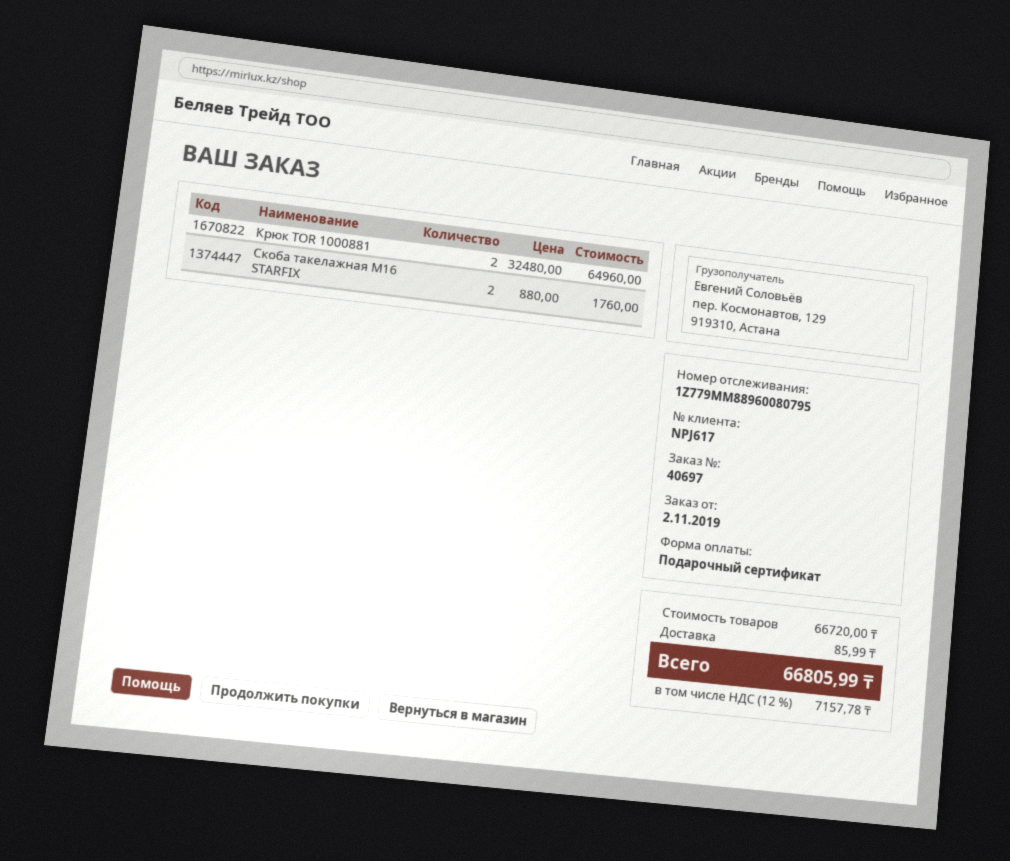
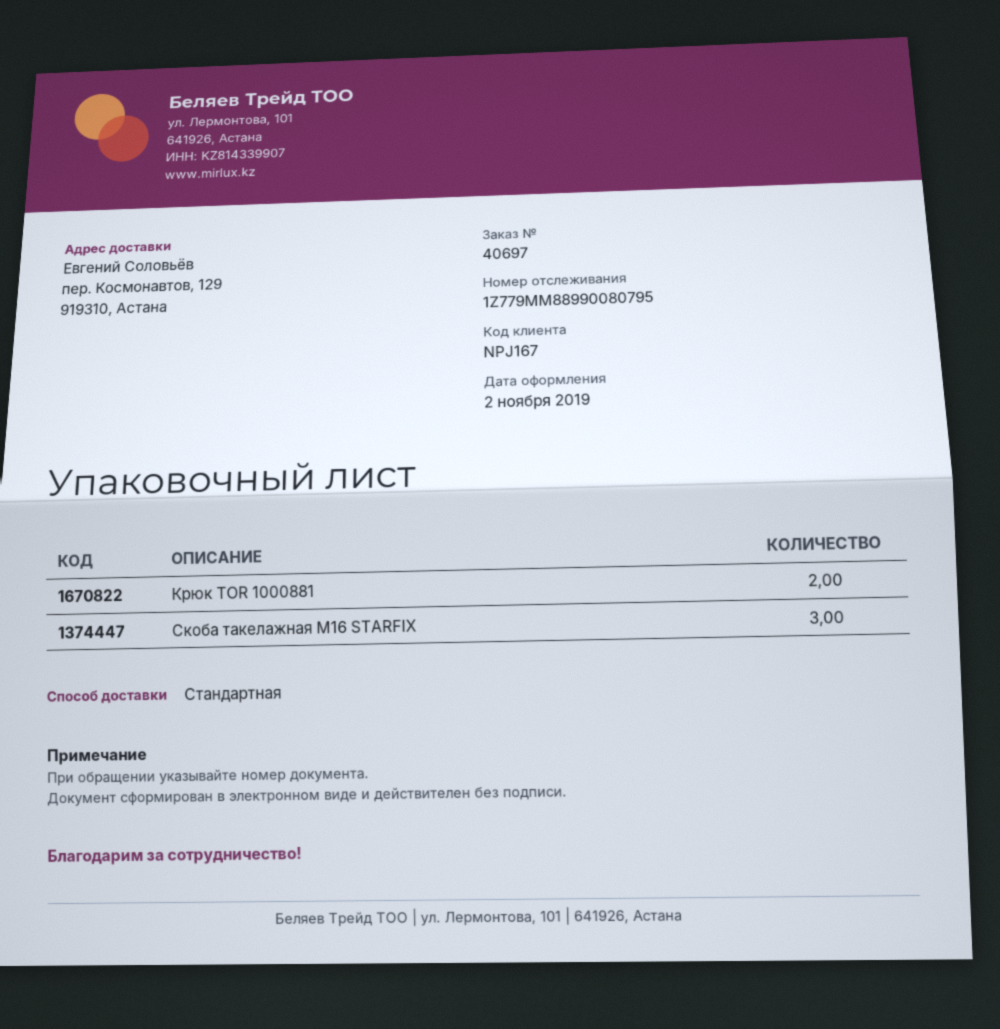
customer number: NPJ617 -> NPJ167
tracking number: 1Z779MM88960080795 -> 1Z779MM88990080795
Скоба такелажная М16 STARFIX: 2 -> 3

